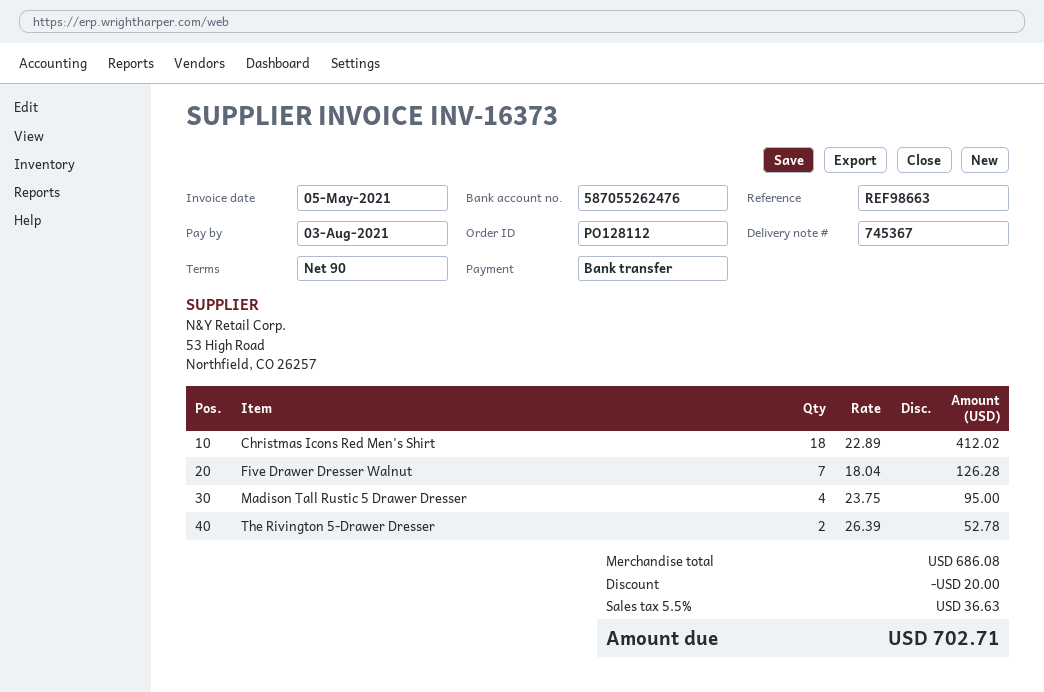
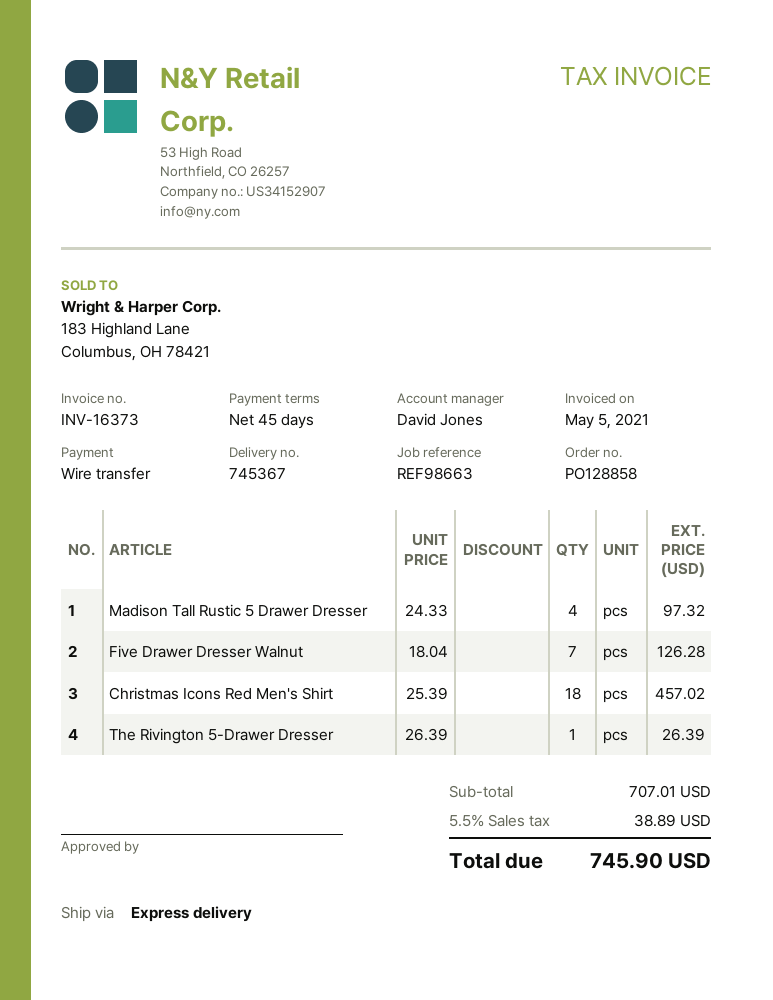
order number: PO128112 -> PO128858
payment terms: 90 days -> 45 days
Christmas Icons Red Men's Shirt: 18 x 22.89 = 412.02 -> 18 x 25.39 = 457.02
Madison Tall Rustic 5 Drawer Dresser: 4 x 23.75 = 95.00 -> 4 x 24.33 = 97.32
The Rivington 5-Drawer Dresser: 2 x 26.39 = 52.78 -> 1 x 26.39 = 26.39
subtotal: 686.08 -> 707.01
discount: 20.00 -> none
tax: 5.5% = 36.63 -> 5.5% = 38.89
total: 702.71 -> 745.90

